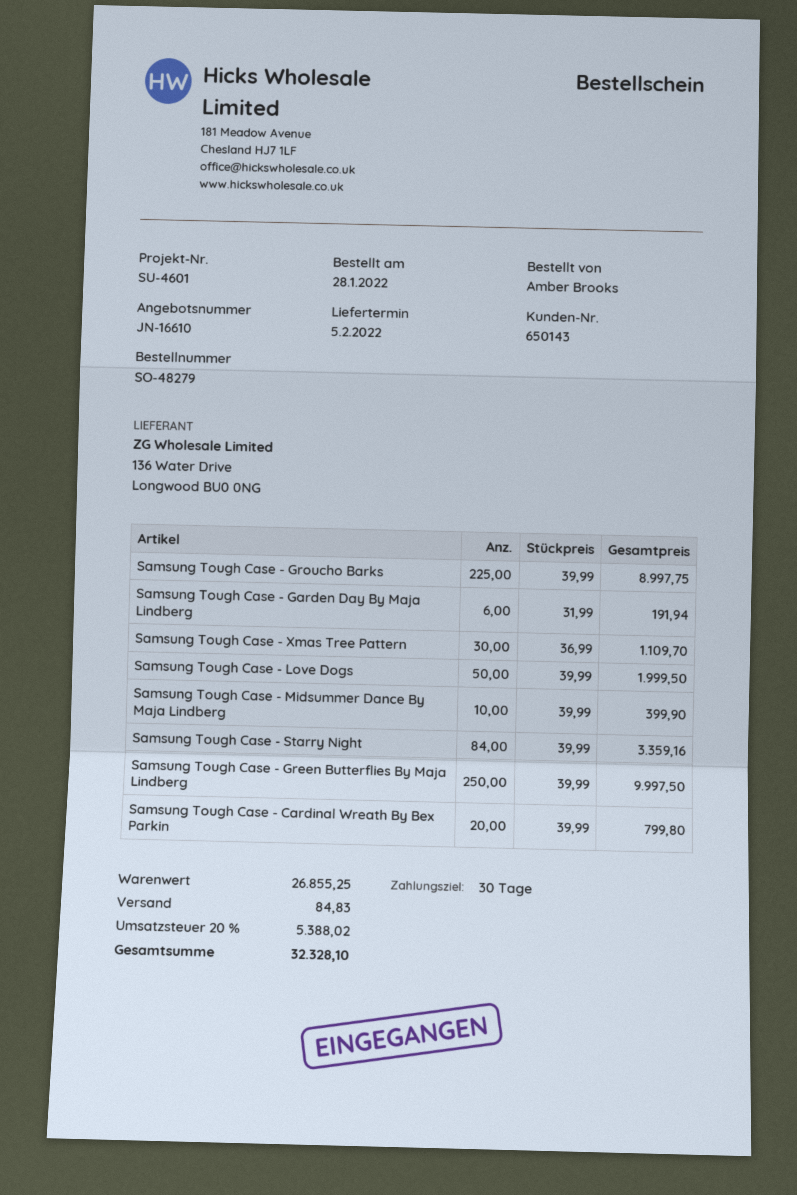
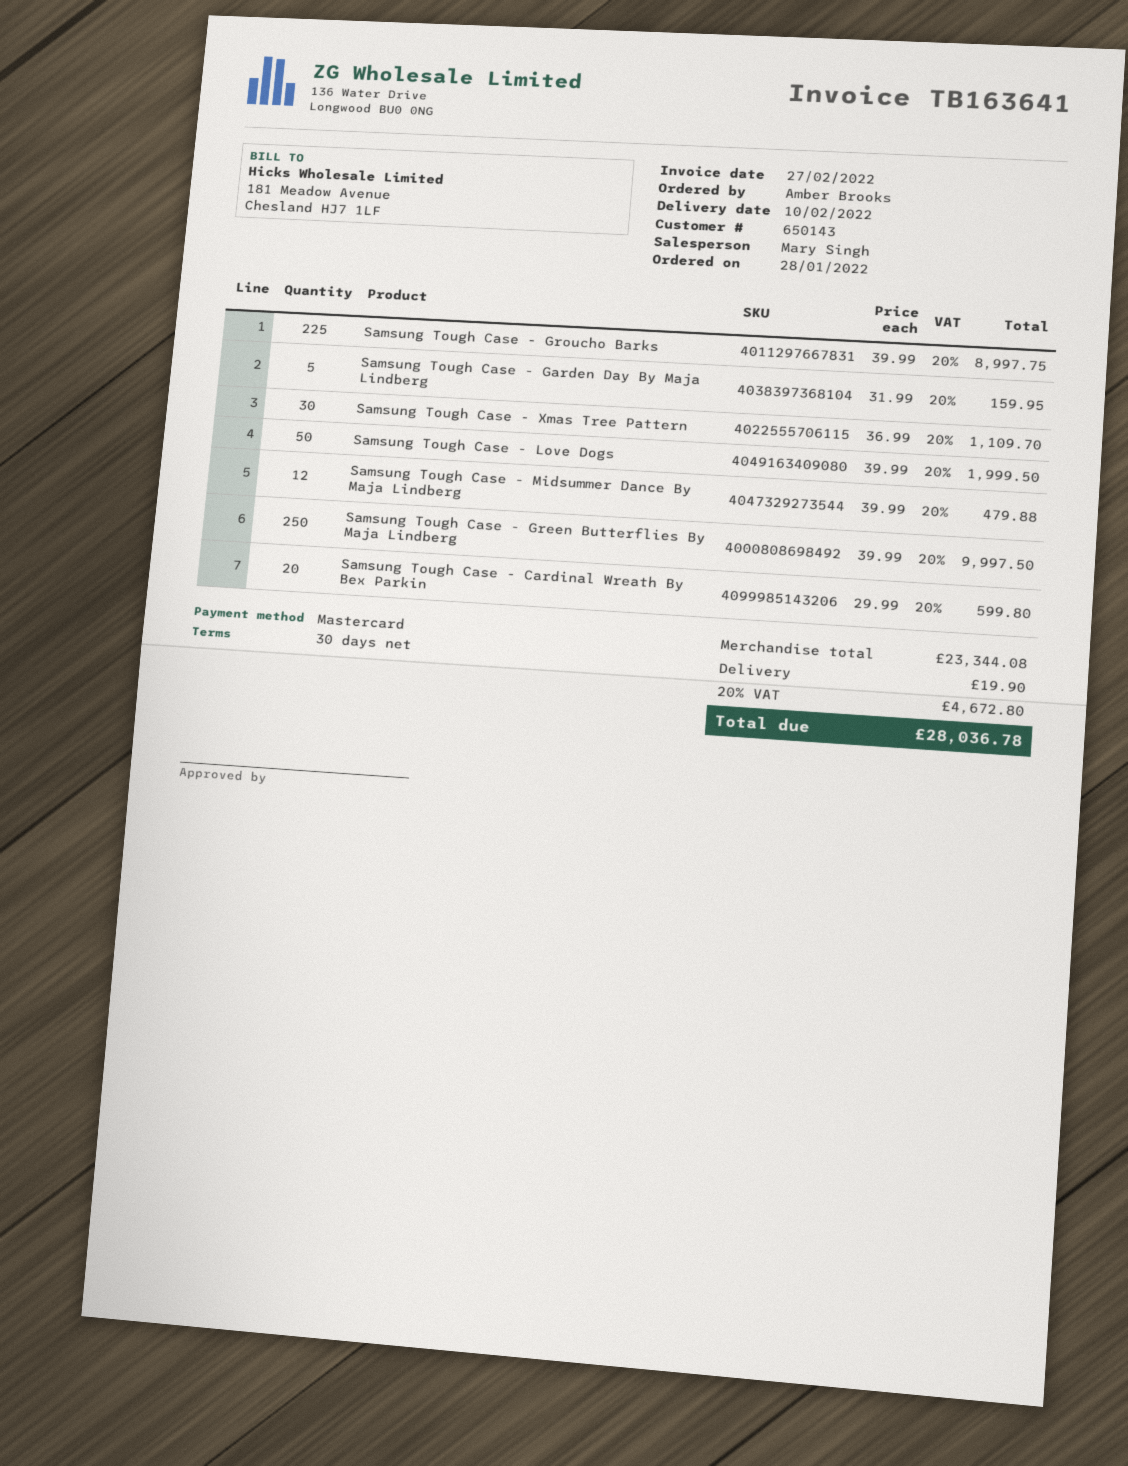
delivery date: 2022-02-05 -> 2022-02-10
Samsung Tough Case - Garden Day By Maja Lindberg: 6 x 31.99 = 191.94 -> 5 x 31.99 = 159.95
Samsung Tough Case - Midsummer Dance By Maja Lindberg: 10 x 39.99 = 399.90 -> 12 x 39.99 = 479.88
Samsung Tough Case - Starry Night: 84 x 39.99 = 3359.16 -> none
Samsung Tough Case - Cardinal Wreath By Bex Parkin: 20 x 39.99 = 799.80 -> 20 x 29.99 = 599.80
subtotal: 26855.25 -> 23344.08
shipping: 84.83 -> 19.90
tax: 20% = 5388.02 -> 20% = 4672.80
total: 32328.10 -> 28036.78

